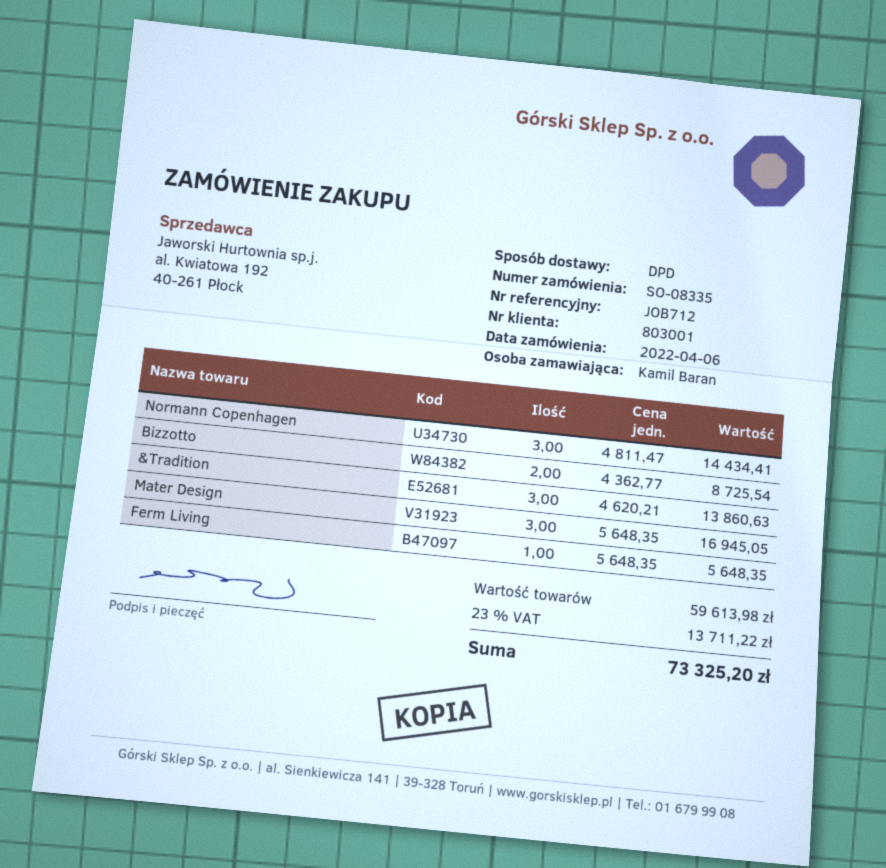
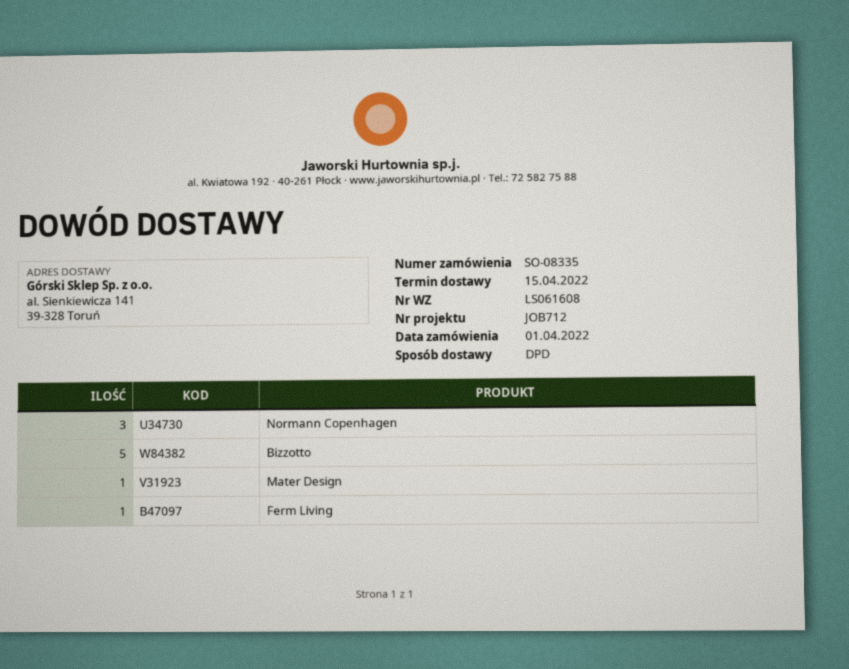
order date: 2022-04-06 -> 2022-04-01
Bizzotto: 2 -> 5
&Tradition: 3 -> none
Mater Design: 3 -> 1

